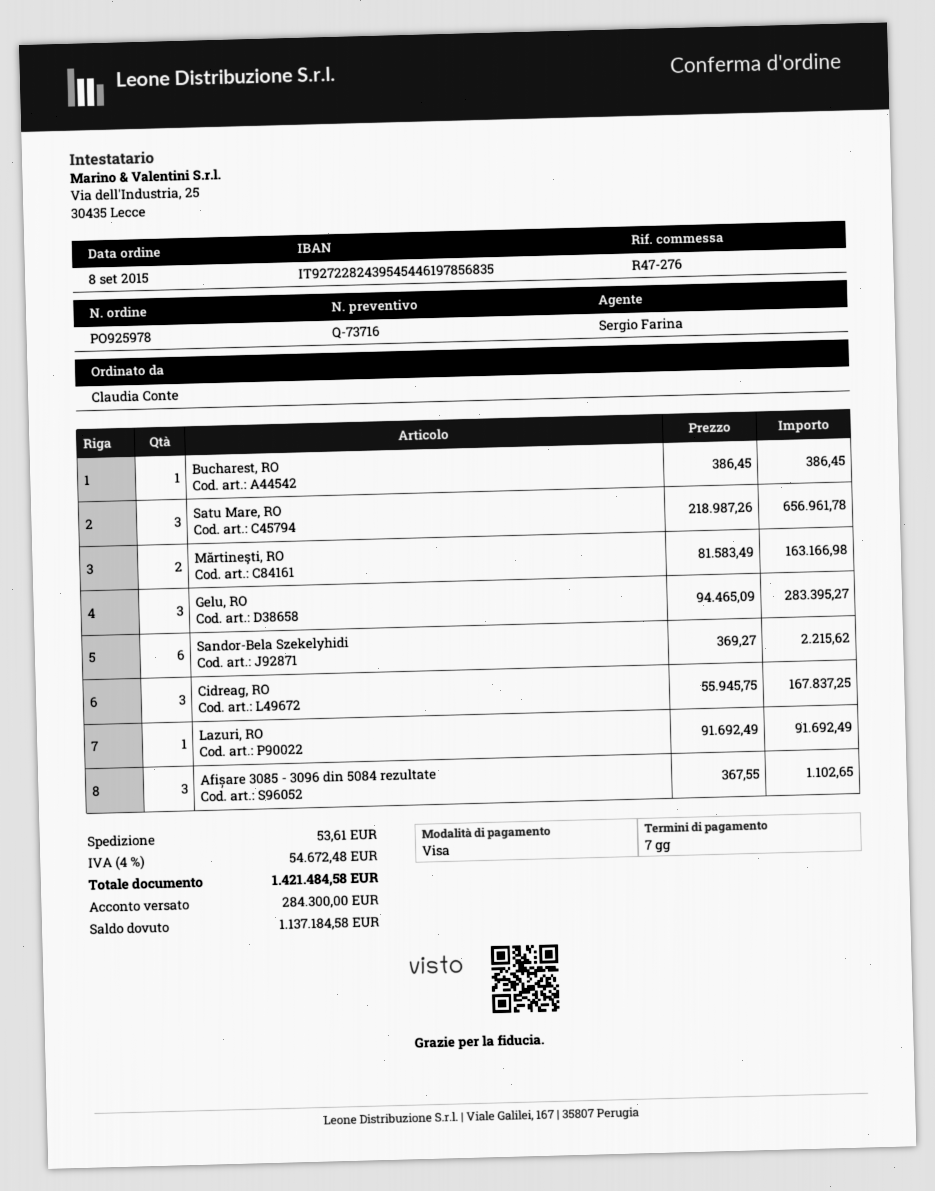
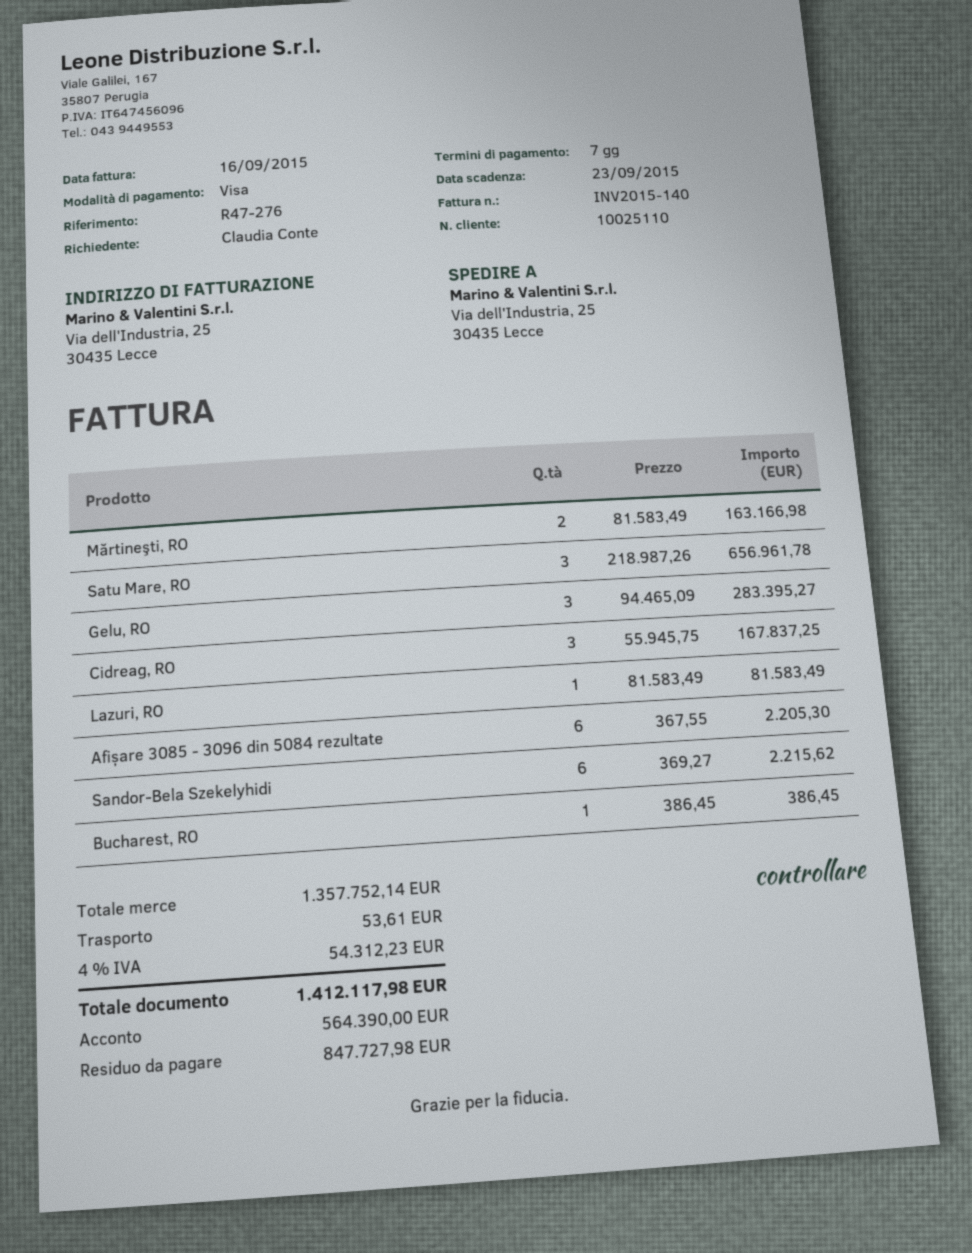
Lazuri, RO: 1 x 91692.49 = 91692.49 -> 1 x 81583.49 = 81583.49
Afișare 3085 - 3096 din 5084 rezultate: 3 x 367.55 = 1102.65 -> 6 x 367.55 = 2205.30
tax: 4% = 54672.48 -> 4% = 54312.23
total: 1421484.58 -> 1412117.98
deposit: 284300.00 -> 564390.00
balance: 1137184.58 -> 847727.98

